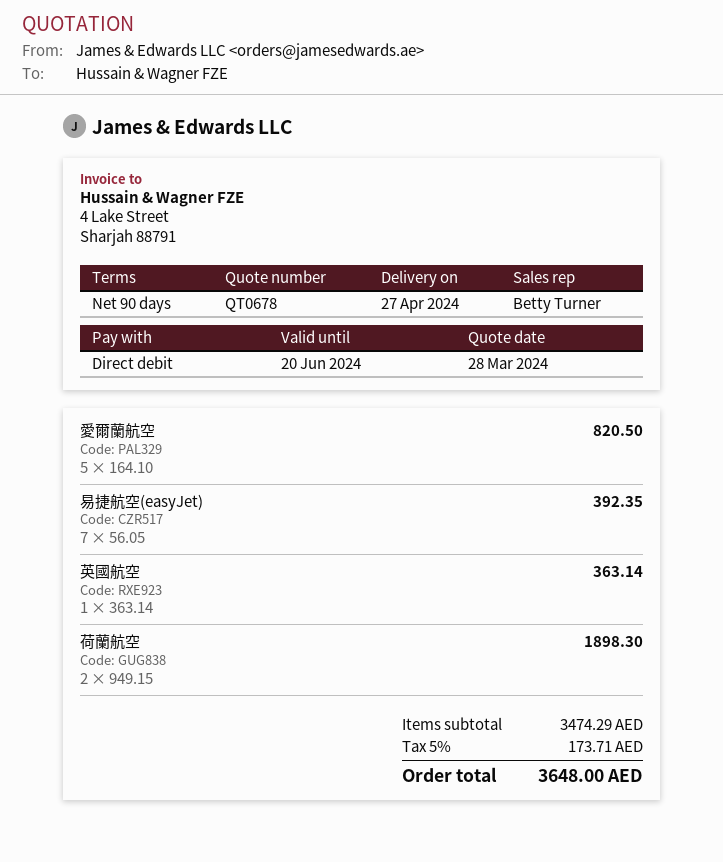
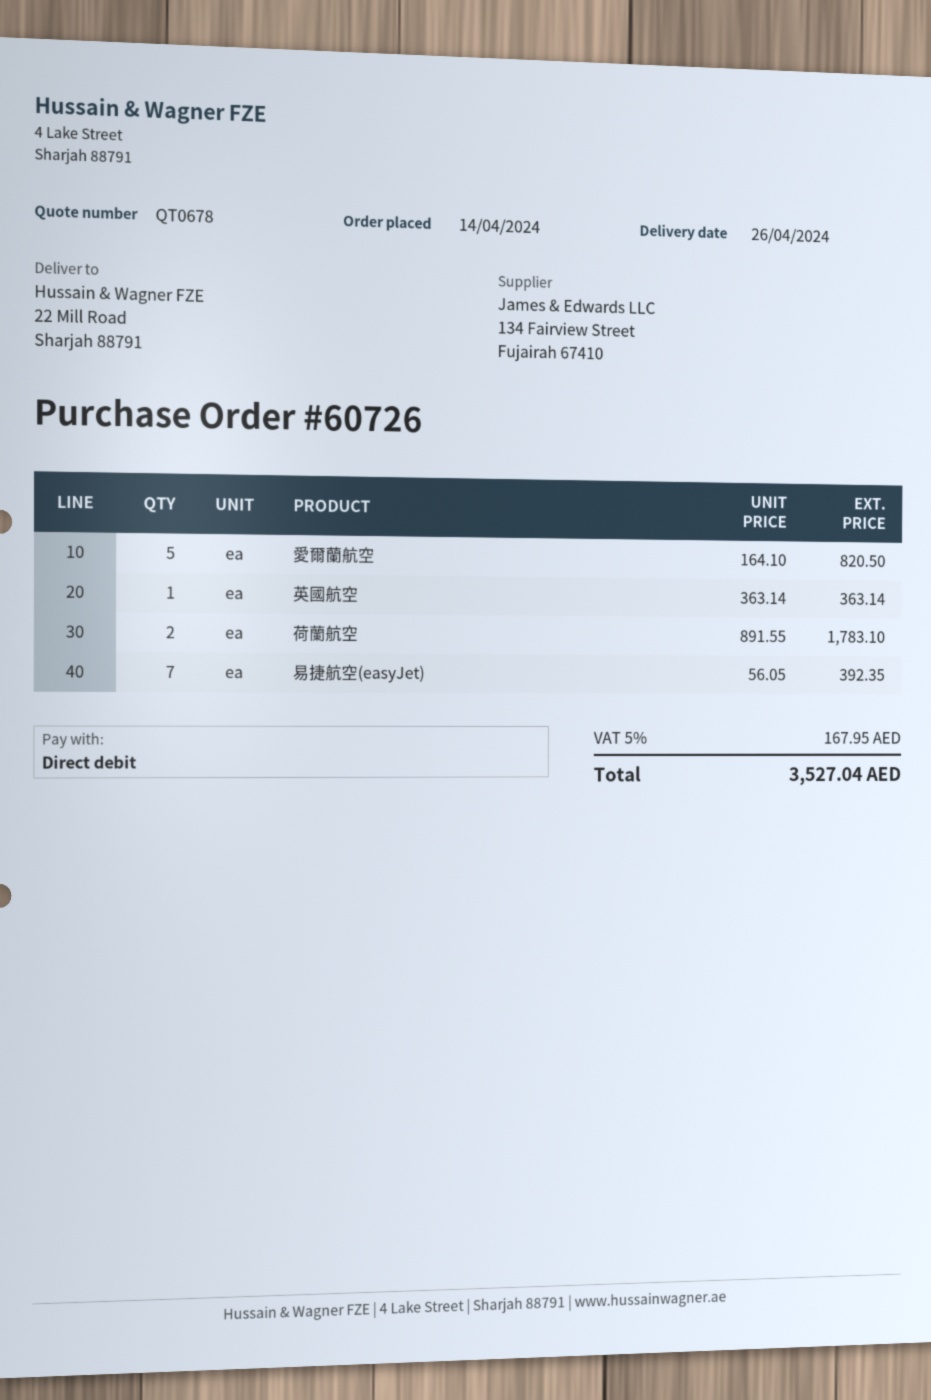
delivery date: 2024-04-27 -> 2024-04-26
荷蘭航空: 2 x 949.15 = 1898.30 -> 2 x 891.55 = 1783.10
tax: 5% = 173.71 -> 5% = 167.95
total: 3648.00 -> 3527.04

